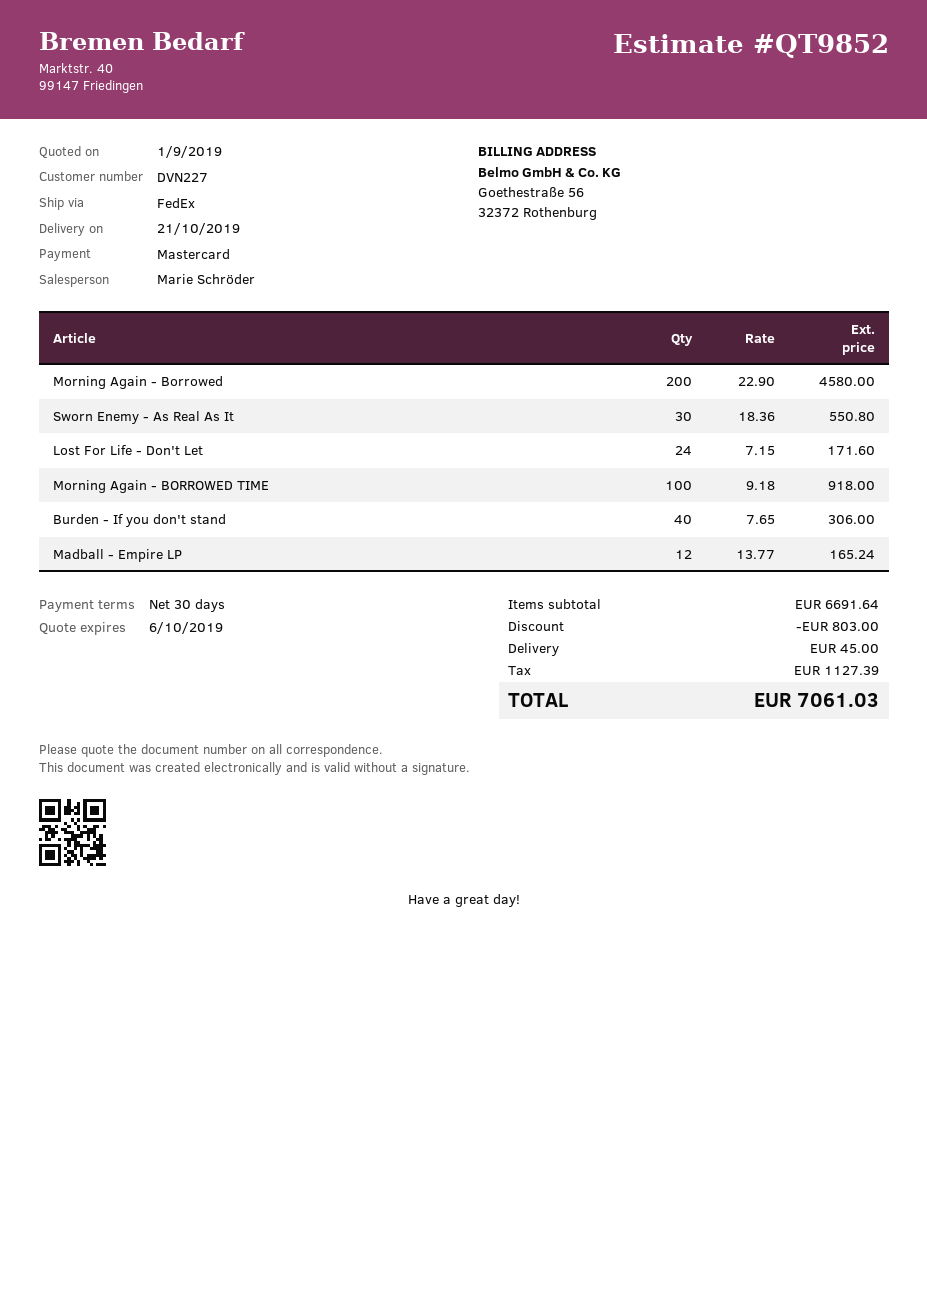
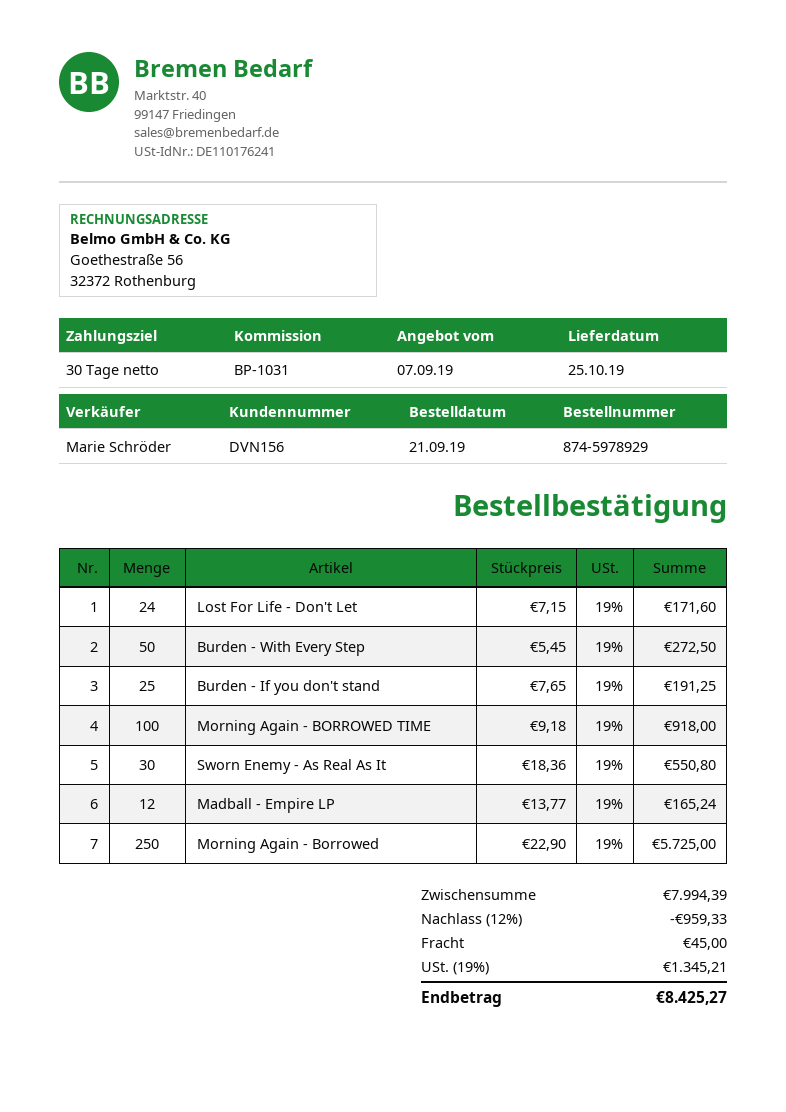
quote date: 2019-09-01 -> 2019-09-07
delivery date: 2019-10-21 -> 2019-10-25
customer number: DVN227 -> DVN156
Morning Again - Borrowed: 200 x 22.90 = 4580.00 -> 250 x 22.90 = 5725.00
Burden - If you don't stand: 40 x 7.65 = 306.00 -> 25 x 7.65 = 191.25
Burden - With Every Step: none -> 50 x 5.45 = 272.50
subtotal: 6691.64 -> 7994.39
discount: 803.00 -> 959.33
tax: 1127.39 -> 1345.21
total: 7061.03 -> 8425.27

